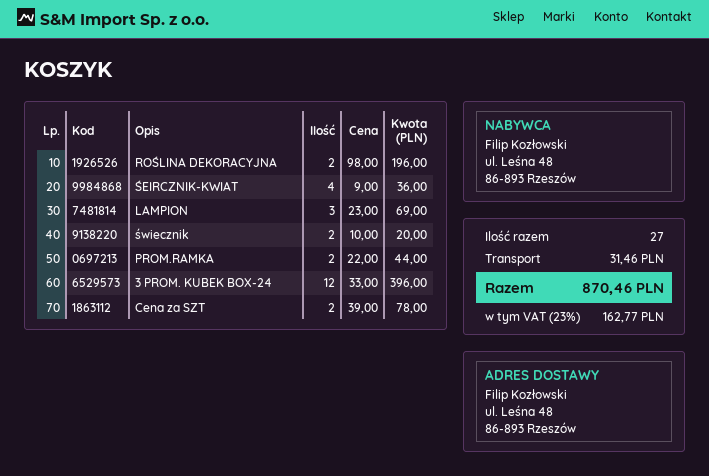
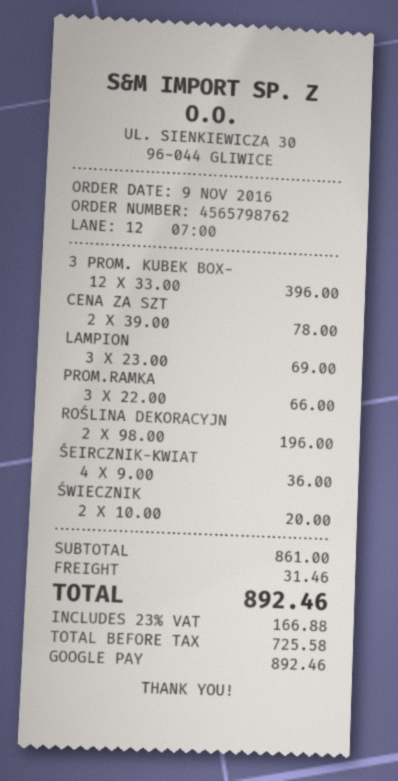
PROM.RAMKA: 2 x 22.00 = 44.00 -> 3 x 22.00 = 66.00
tax: 23% = 162.77 -> 23% = 166.88
total: 870.46 -> 892.46

